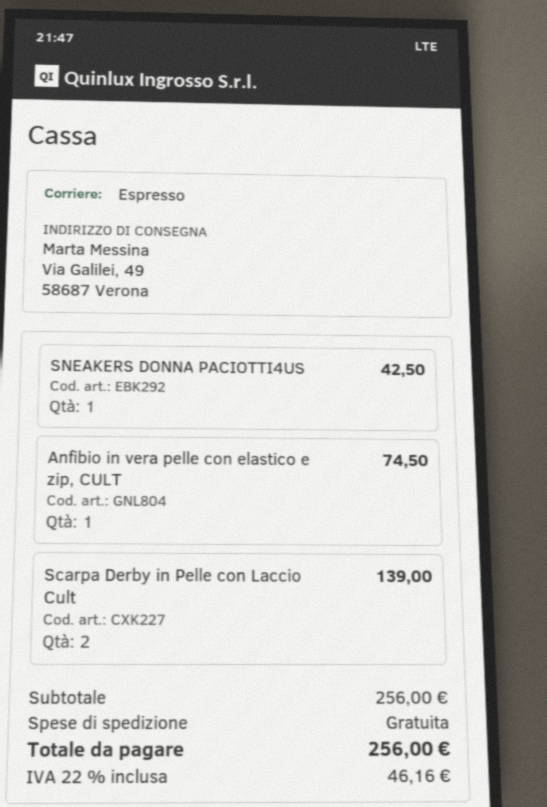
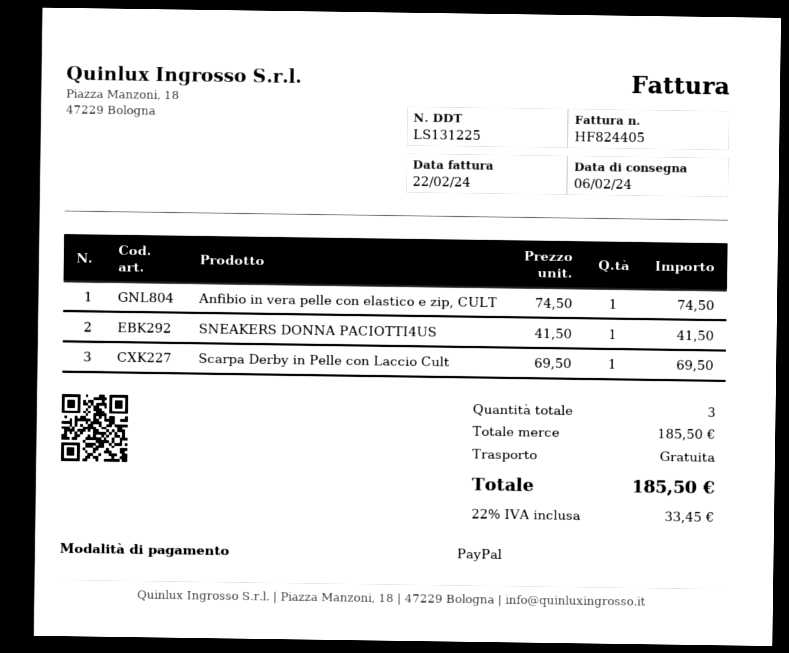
SNEAKERS DONNA PACIOTTI4US: 1 for 42.50 -> 1 for 41.50
Scarpa Derby in Pelle con Laccio Cult: 2 for 139.00 -> 1 for 69.50
subtotal: 256.00 -> 185.50
tax: 22% = 46.16 -> 22% = 33.45
total: 256.00 -> 185.50

